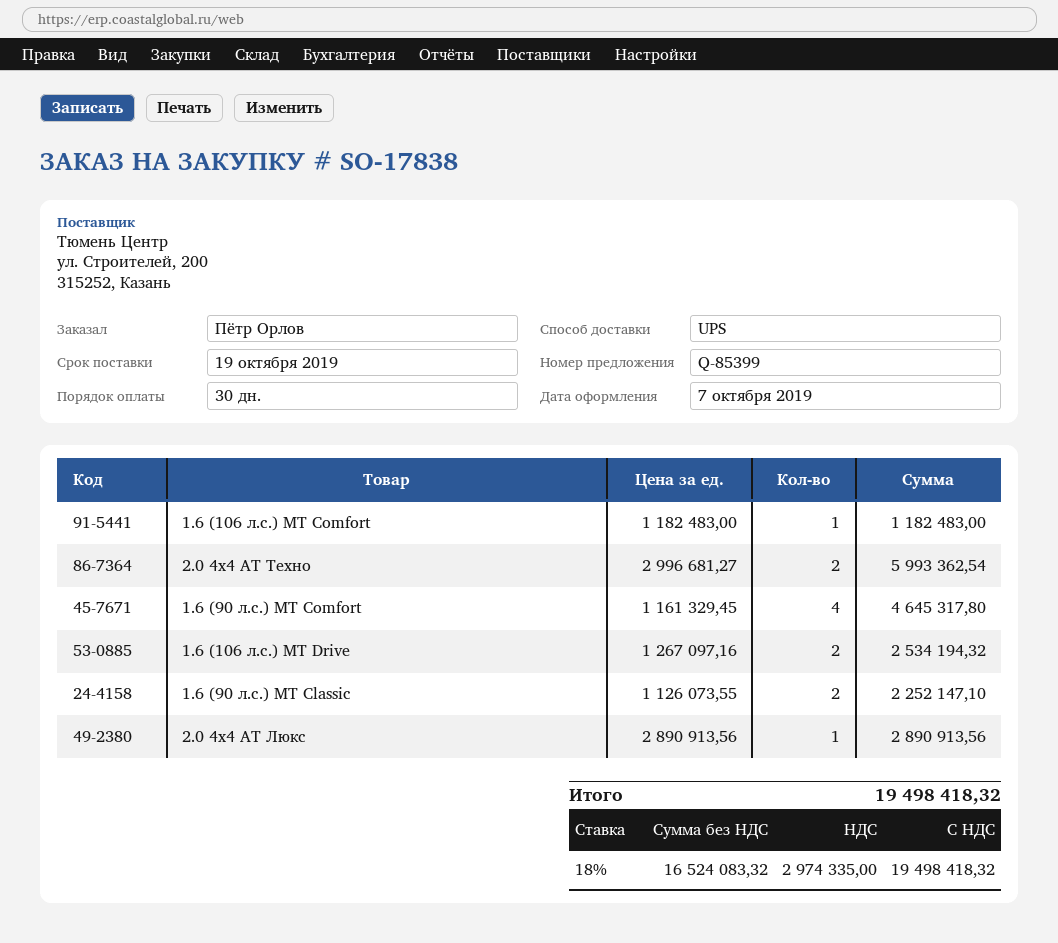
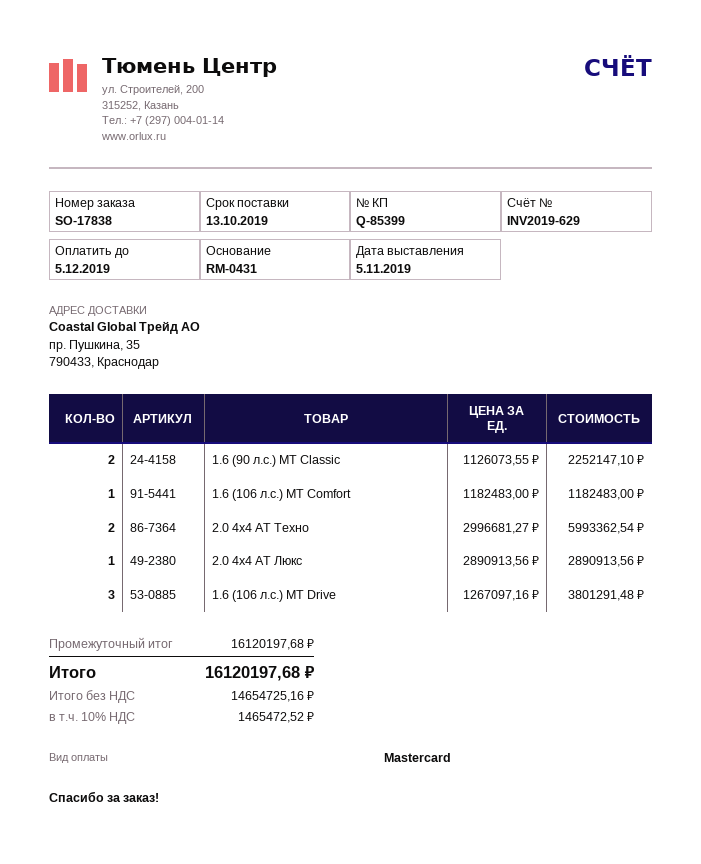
delivery date: 2019-10-19 -> 2019-10-13
1.6 (90 л.с.) MT Comfort: 4 x 1161329.45 = 4645317.80 -> none
1.6 (106 л.с.) MT Drive: 2 x 1267097.16 = 2534194.32 -> 3 x 1267097.16 = 3801291.48
net: 16524083.32 -> 14654725.16
tax: 18% = 2974335.00 -> 10% = 1465472.52
total: 19498418.32 -> 16120197.68

